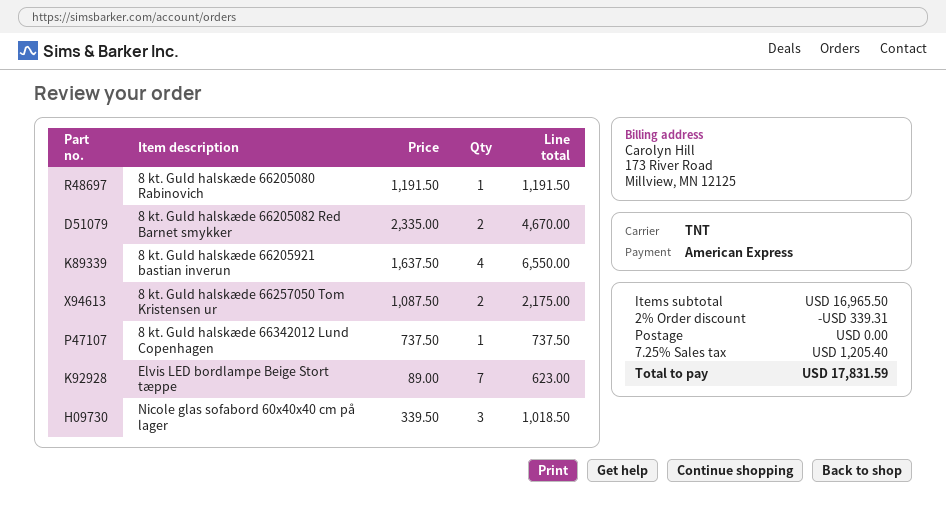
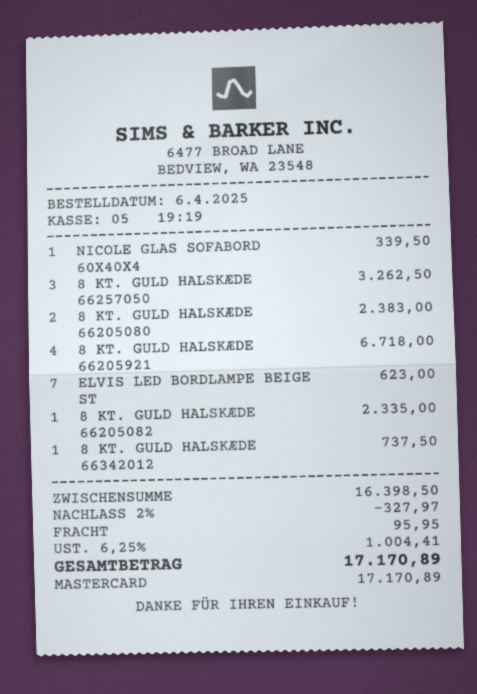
payment method: American Express -> Mastercard
8 kt. Guld halskæde 66205080 Rabinovich: 1 for 1191.50 -> 2 for 2383.00
8 kt. Guld halskæde 66205082 Red Barnet smykker: 2 for 4670.00 -> 1 for 2335.00
8 kt. Guld halskæde 66205921 bastian inverun: 4 for 6550.00 -> 4 for 6718.00
8 kt. Guld halskæde 66257050 Tom Kristensen ur: 2 for 2175.00 -> 3 for 3262.50
Nicole glas sofabord 60x40x40 cm på lager: 3 for 1018.50 -> 1 for 339.50
subtotal: 16965.50 -> 16398.50
discount: 2% = 339.31 -> 2% = 327.97
shipping: 0.00 -> 95.95
tax: 7.25% = 1205.40 -> 6.25% = 1004.41
total: 17831.59 -> 17170.89

